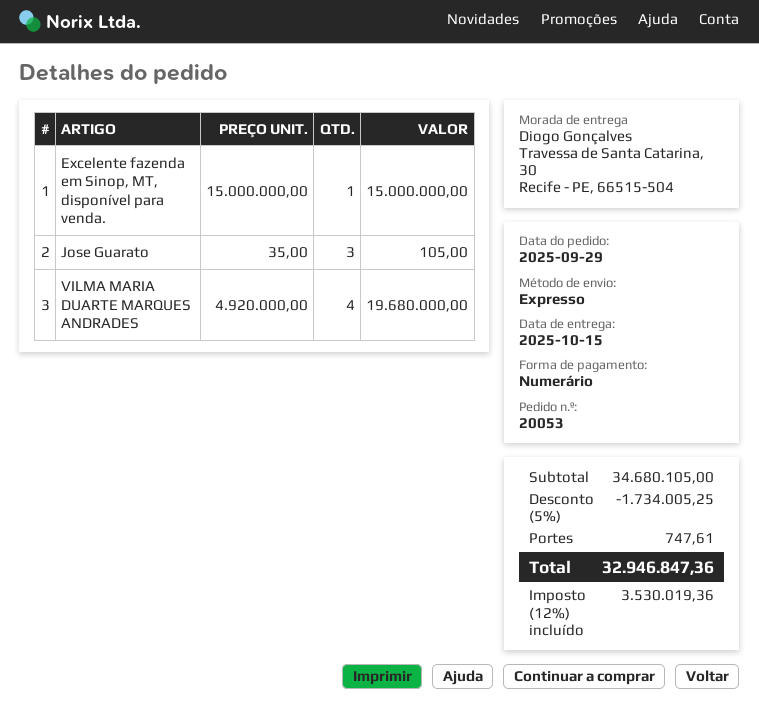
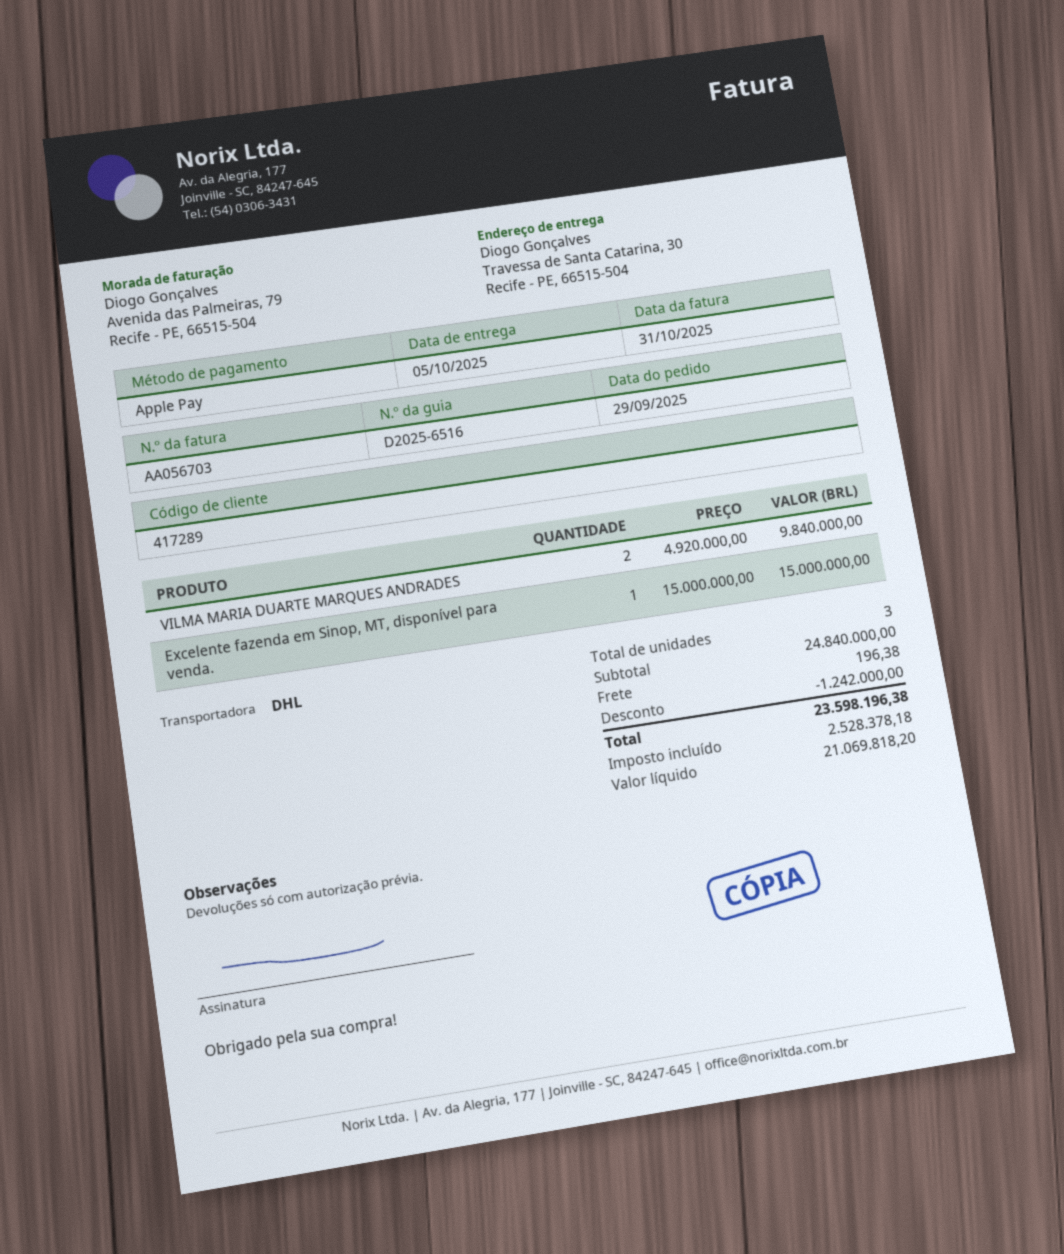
delivery date: 2025-10-15 -> 2025-10-05
payment method: cash -> Apple Pay
shipping method: express -> DHL
Jose Guarato: 3 x 35.00 = 105.00 -> none
VILMA MARIA DUARTE MARQUES ANDRADES: 4 x 4920000.00 = 19680000.00 -> 2 x 4920000.00 = 9840000.00
subtotal: 34680105.00 -> 24840000.00
discount: 1734005.25 -> 1242000.00
shipping: 747.61 -> 196.38
tax: 3530019.36 -> 2528378.18
total: 32946847.36 -> 23598196.38

